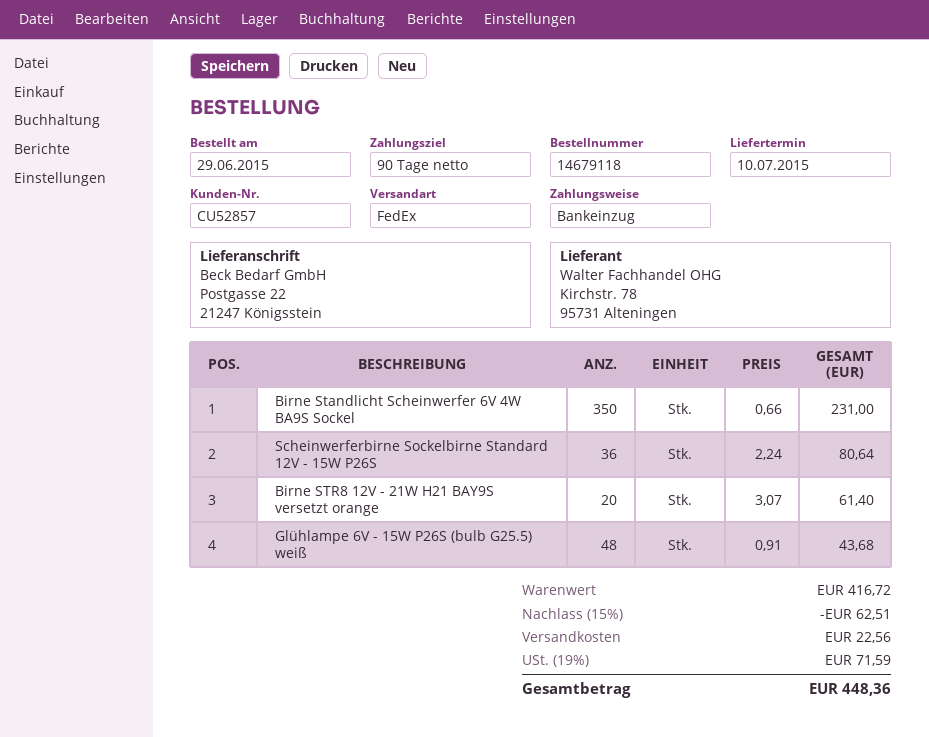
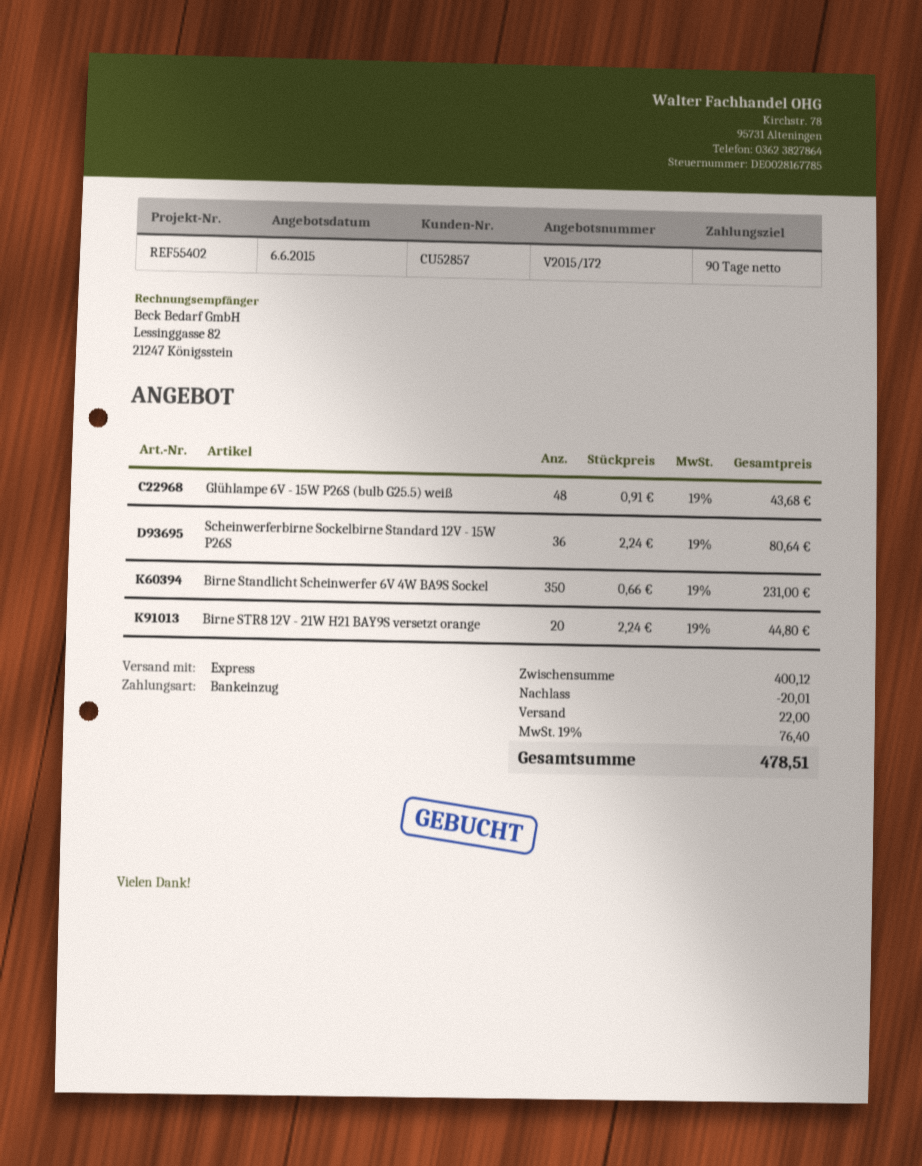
shipping method: FedEx -> express
Birne STR8 12V - 21W H21 BAY9S versetzt orange: 20 x 3.07 = 61.40 -> 20 x 2.24 = 44.80
subtotal: 416.72 -> 400.12
discount: 62.51 -> 20.01
shipping: 22.56 -> 22.00
tax: 19% = 71.59 -> 19% = 76.40
total: 448.36 -> 478.51

